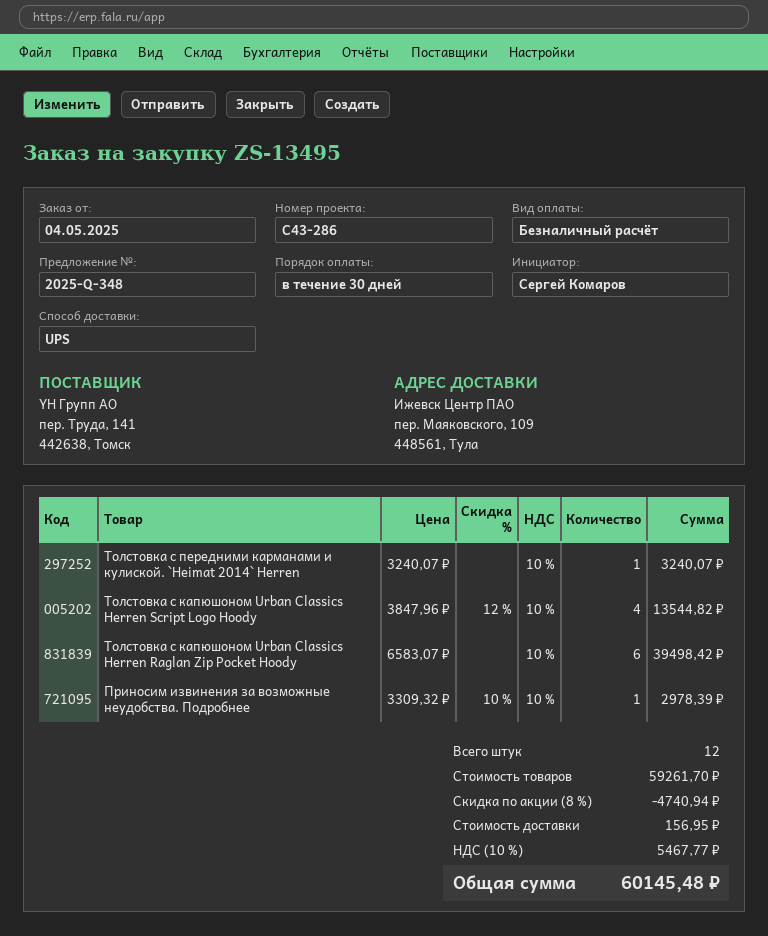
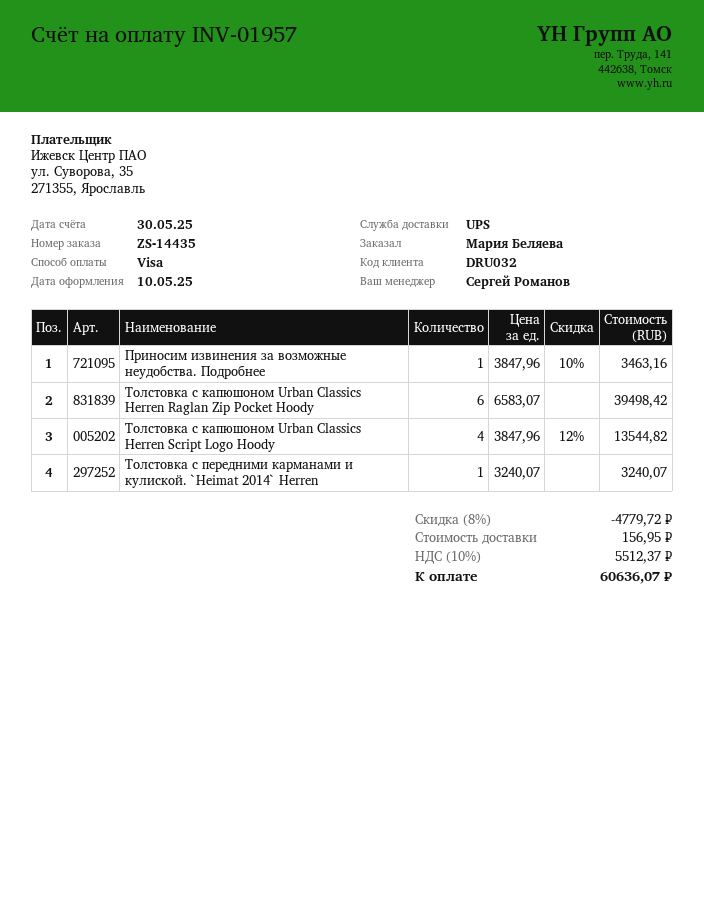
order number: ZS-13495 -> ZS-14435
order date: 2025-05-04 -> 2025-05-10
ordered by: Сергей Комаров -> Мария Беляева
payment method: bank transfer -> Visa
Приносим извинения за возможные неудобства. Подробнее: 1 x 3309.32 - 10% = 2978.39 -> 1 x 3847.96 - 10% = 3463.16
discount: 8% = 4740.94 -> 8% = 4779.72
tax: 10% = 5467.77 -> 10% = 5512.37
total: 60145.48 -> 60636.07

